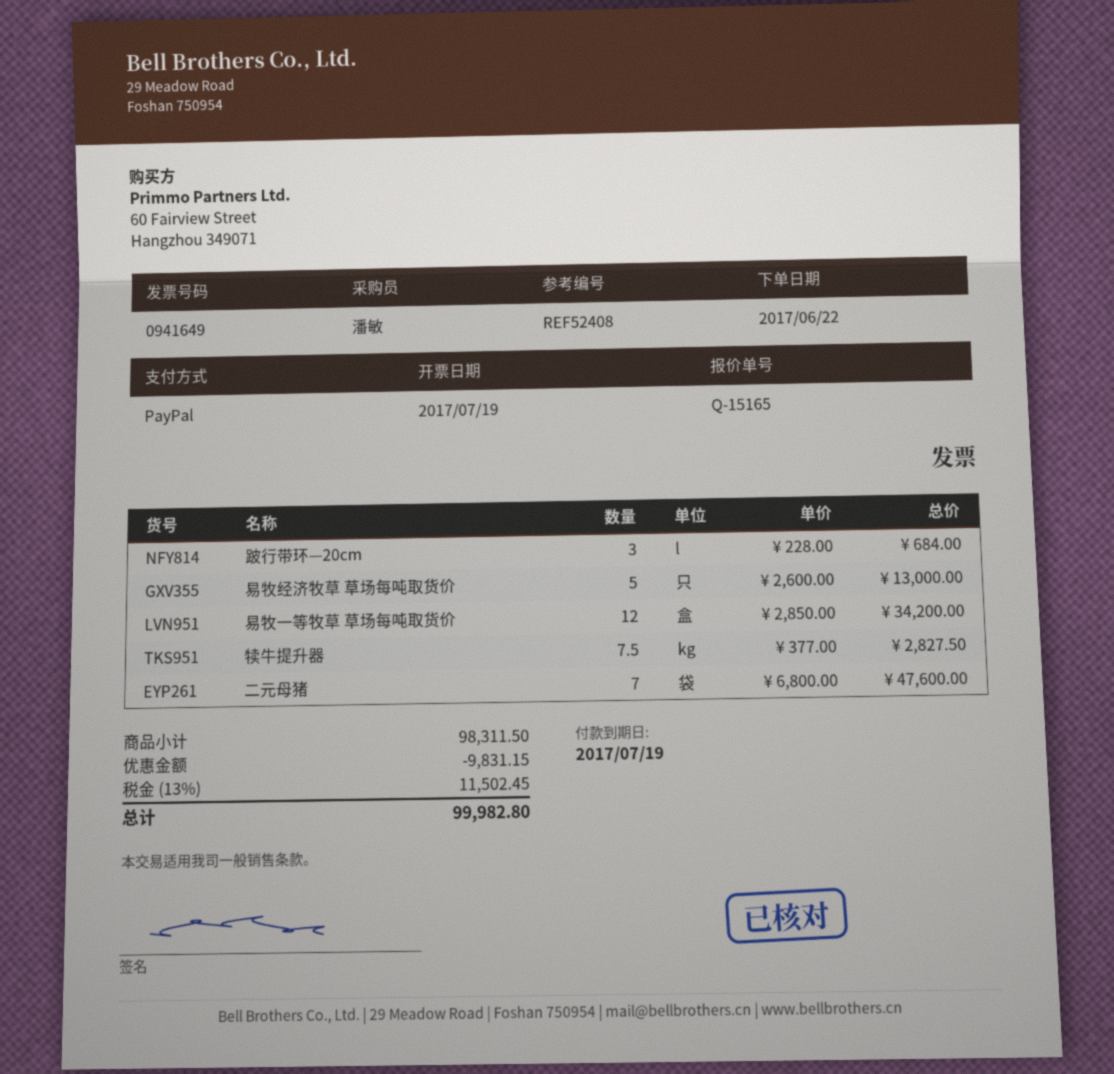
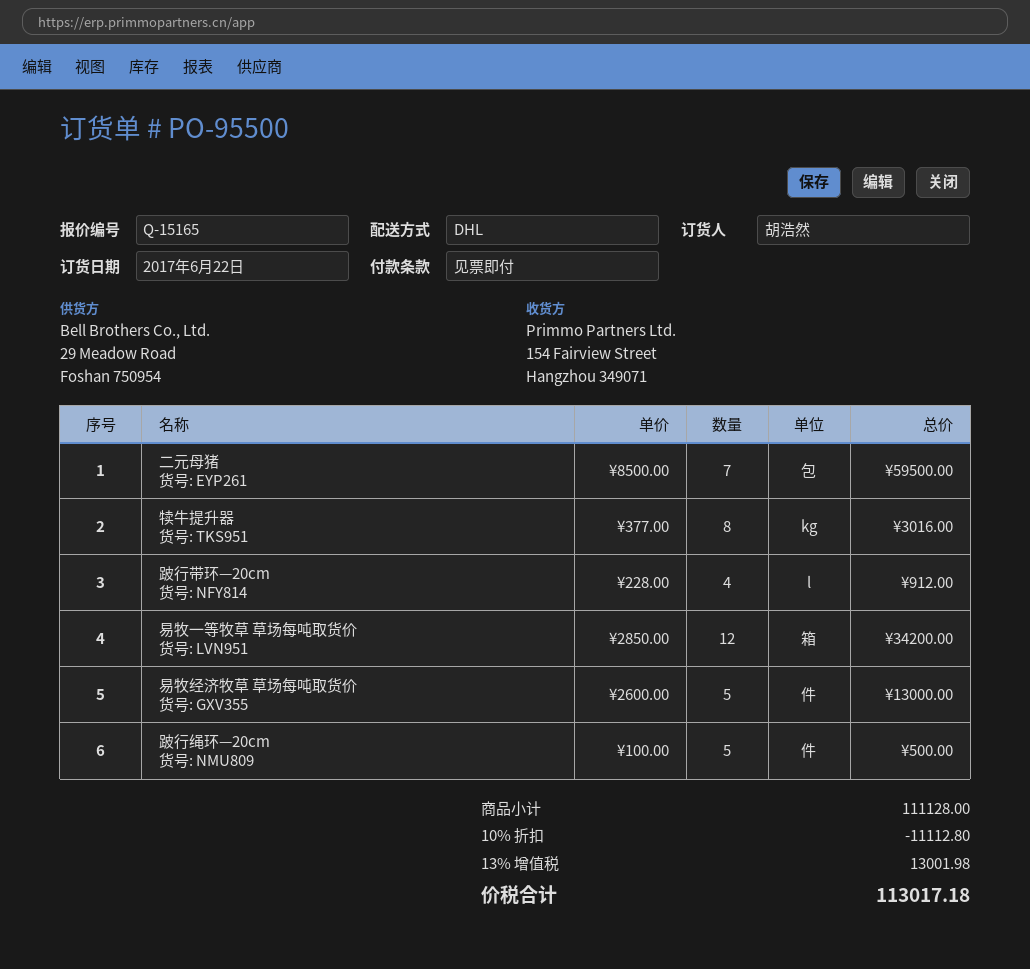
ordered by: 潘敏 -> 胡浩然
跛行带环—20cm: 3 x 228.00 = 684.00 -> 4 x 228.00 = 912.00
犊牛提升器: 7.5 x 377.00 = 2827.50 -> 8 x 377.00 = 3016.00
二元母猪: 7 x 6800.00 = 47600.00 -> 7 x 8500.00 = 59500.00
跛行绳环—20cm: none -> 5 x 100.00 = 500.00
subtotal: 98311.50 -> 111128.00
discount: 9831.15 -> 11112.80
tax: 13% = 11502.45 -> 13% = 13001.98
total: 99982.80 -> 113017.18

